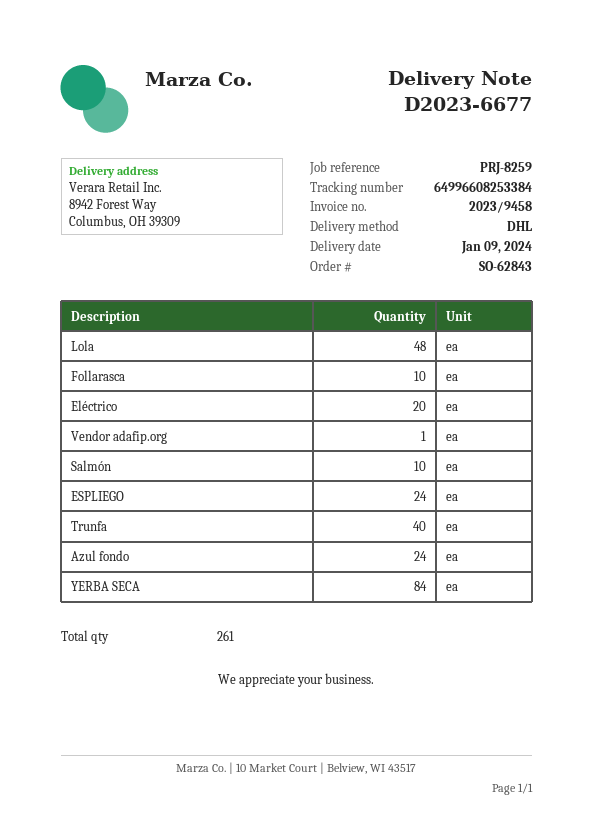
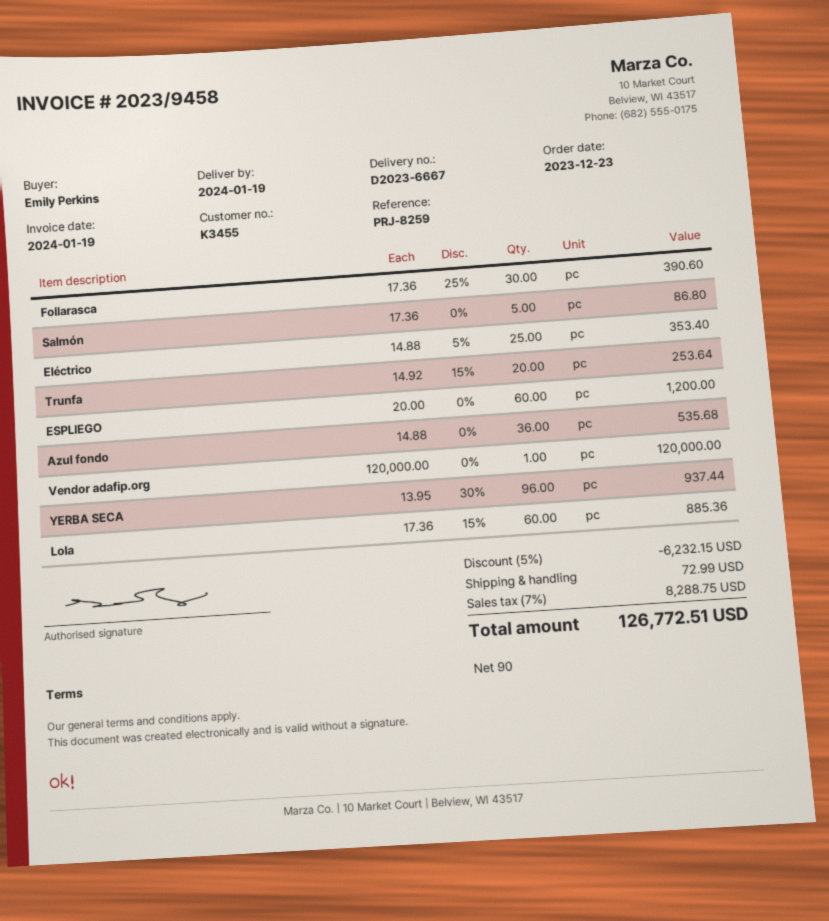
delivery note number: D2023-6677 -> D2023-6667
delivery date: 2024-01-09 -> 2024-01-19
Lola: 48 -> 60
Follarasca: 10 -> 30
Eléctrico: 20 -> 25
Salmón: 10 -> 5
ESPLIEGO: 24 -> 60
Trunfa: 40 -> 20
Azul fondo: 24 -> 36
YERBA SECA: 84 -> 96

